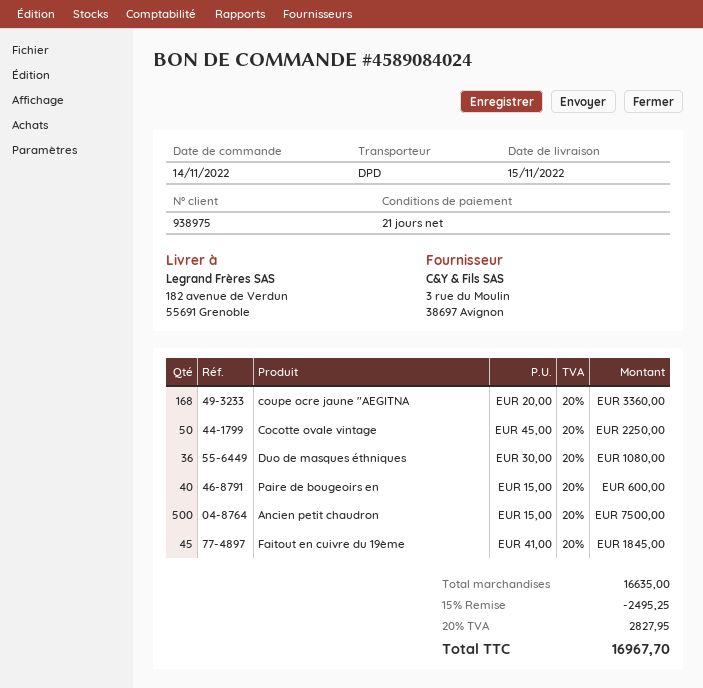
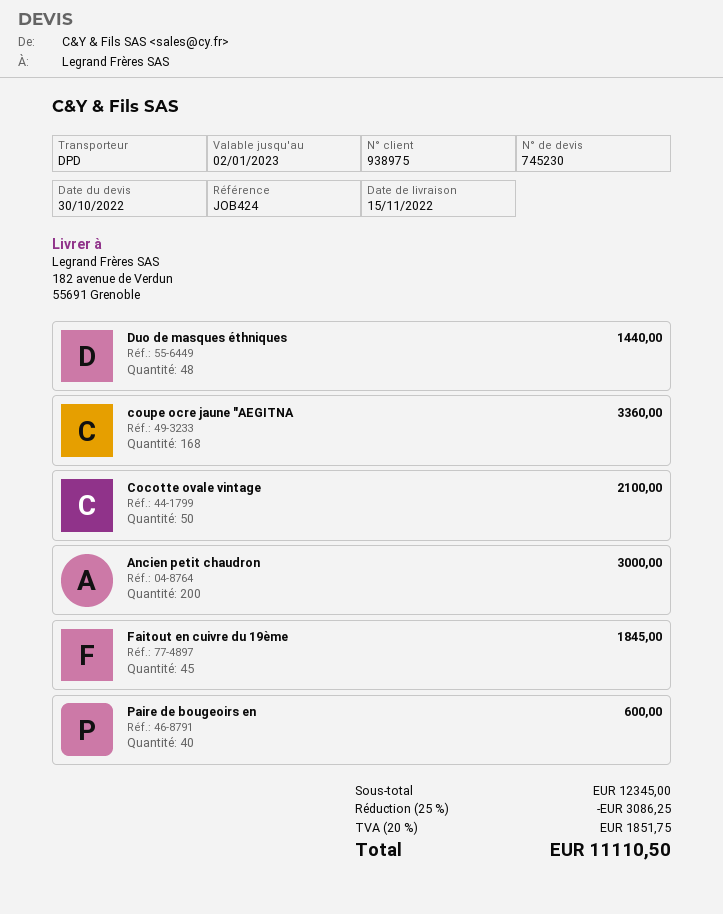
Cocotte ovale vintage: 50 for 2250.00 -> 50 for 2100.00
Duo de masques éthniques: 36 for 1080.00 -> 48 for 1440.00
Ancien petit chaudron: 500 for 7500.00 -> 200 for 3000.00
subtotal: 16635.00 -> 12345.00
discount: 15% = 2495.25 -> 25% = 3086.25
tax: 20% = 2827.95 -> 20% = 1851.75
total: 16967.70 -> 11110.50

